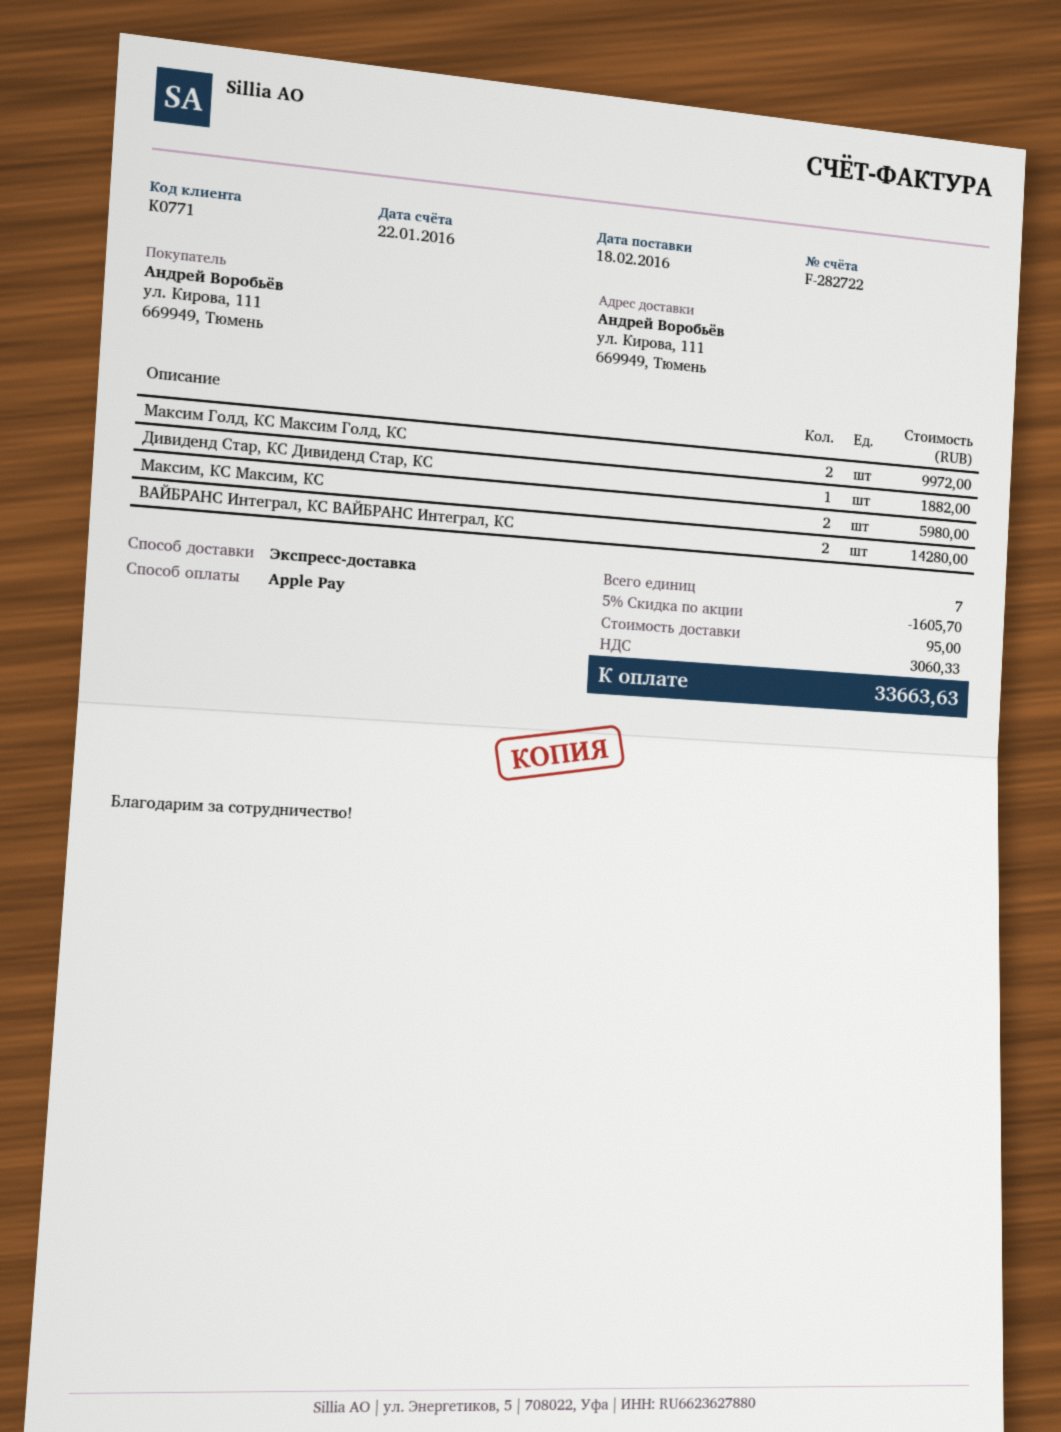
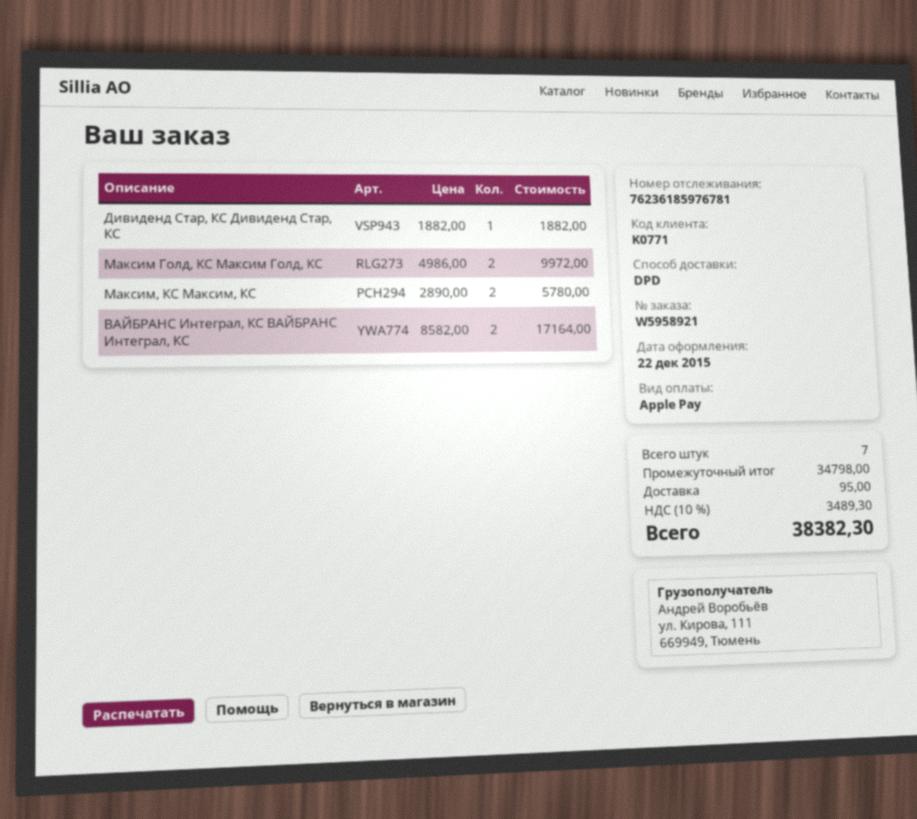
shipping method: express -> DPD
Максим, КС Максим, КС: 2 for 5980.00 -> 2 for 5780.00
ВАЙБРАНС Интеграл, КС ВАЙБРАНС Интеграл, КС: 2 for 14280.00 -> 2 for 17164.00
discount: 5% = 1605.70 -> none
tax: 3060.33 -> 3489.30
total: 33663.63 -> 38382.30

